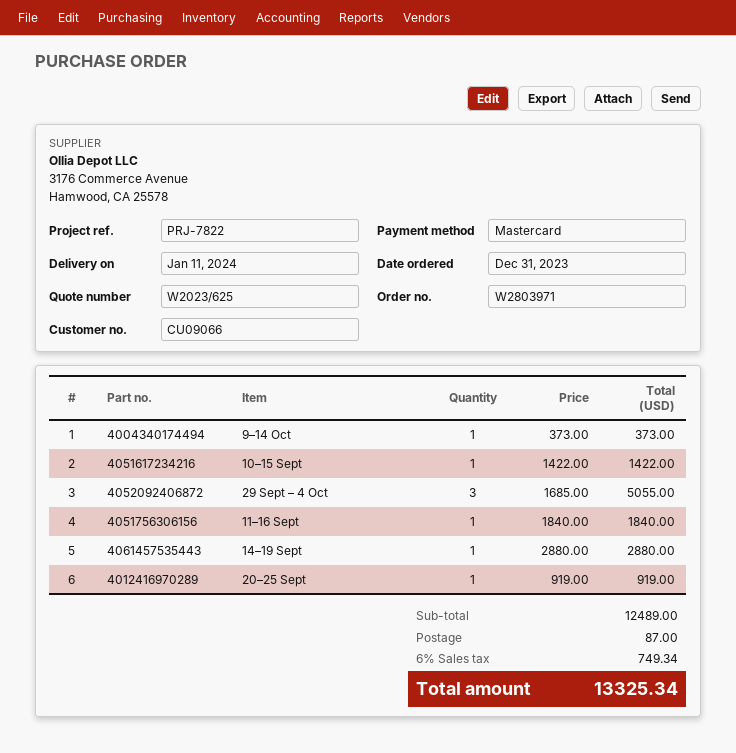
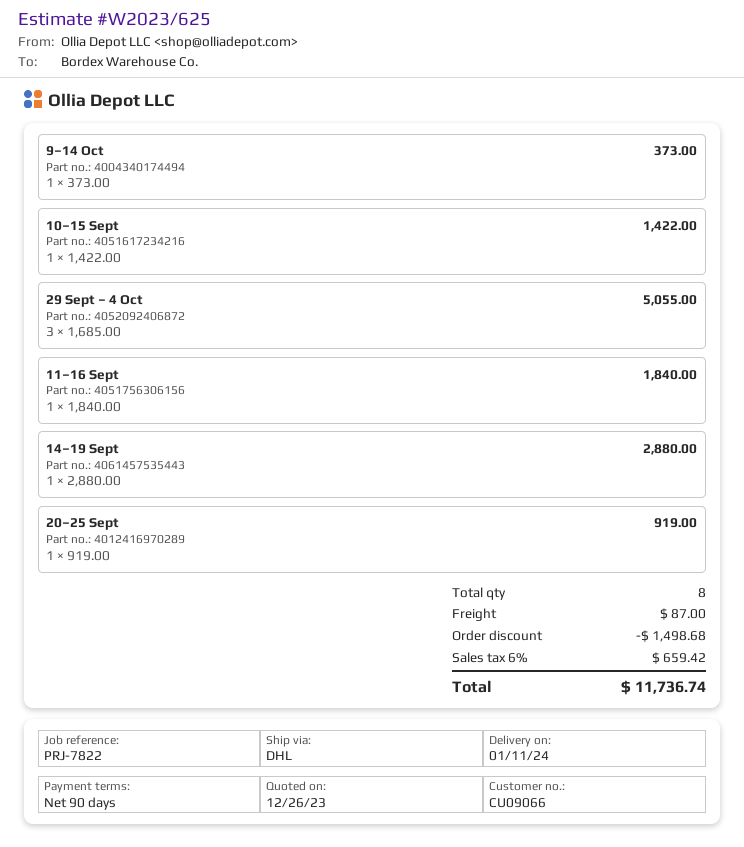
discount: none -> 1498.68
tax: 6% = 749.34 -> 6% = 659.42
total: 13325.34 -> 11736.74

